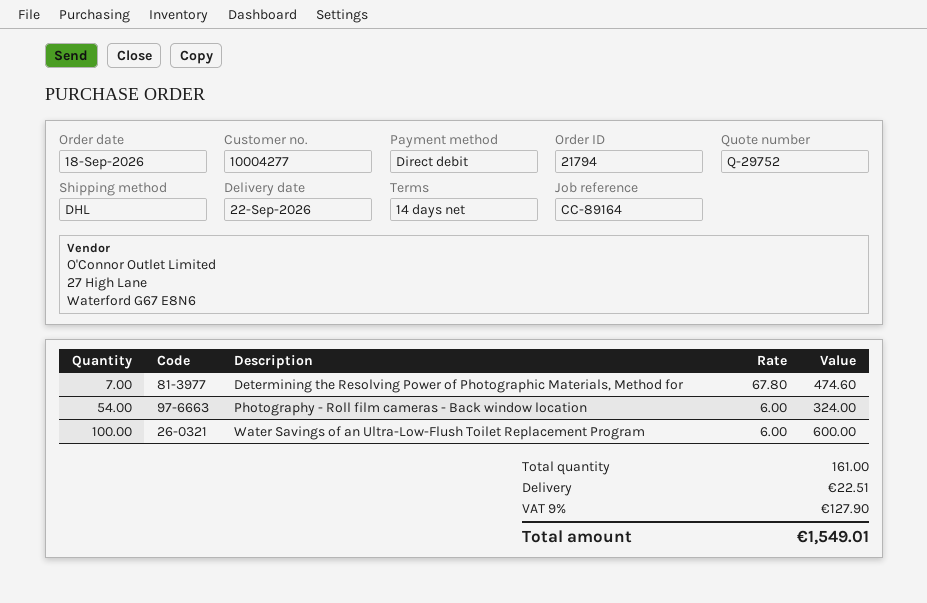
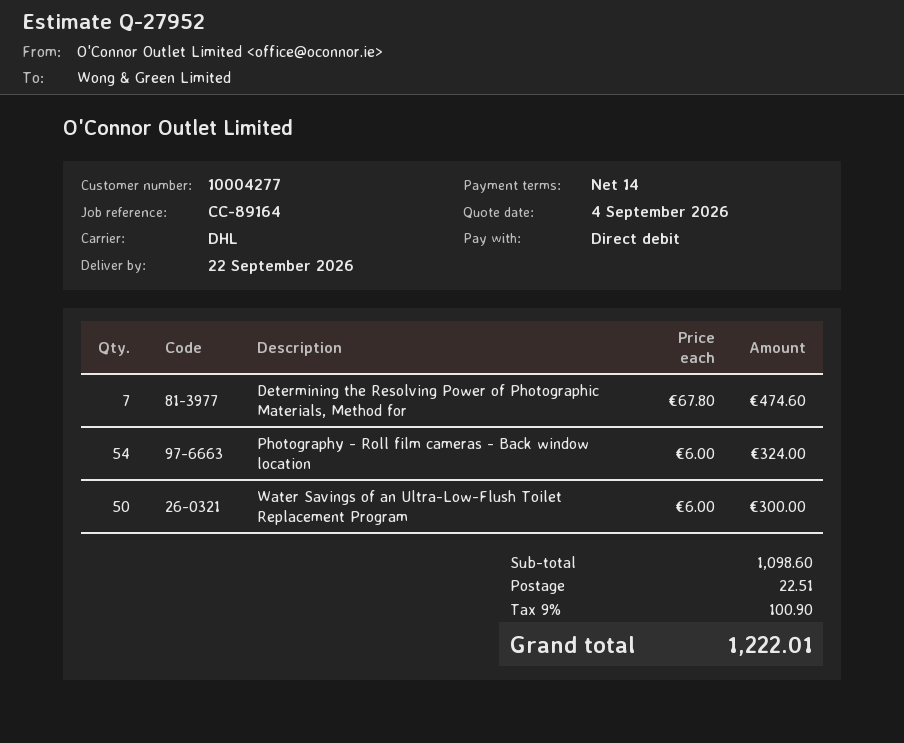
quote number: Q-29752 -> Q-27952
Water Savings of an Ultra-Low-Flush Toilet Replacement Program: 100 x 6.00 = 600.00 -> 50 x 6.00 = 300.00
tax: 9% = 127.90 -> 9% = 100.90
total: 1549.01 -> 1222.01

